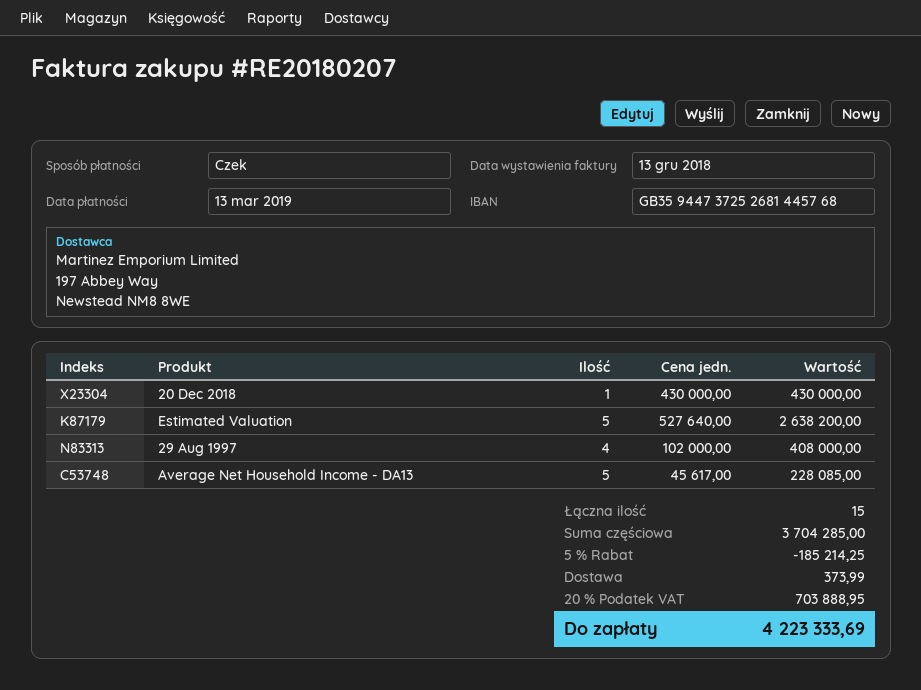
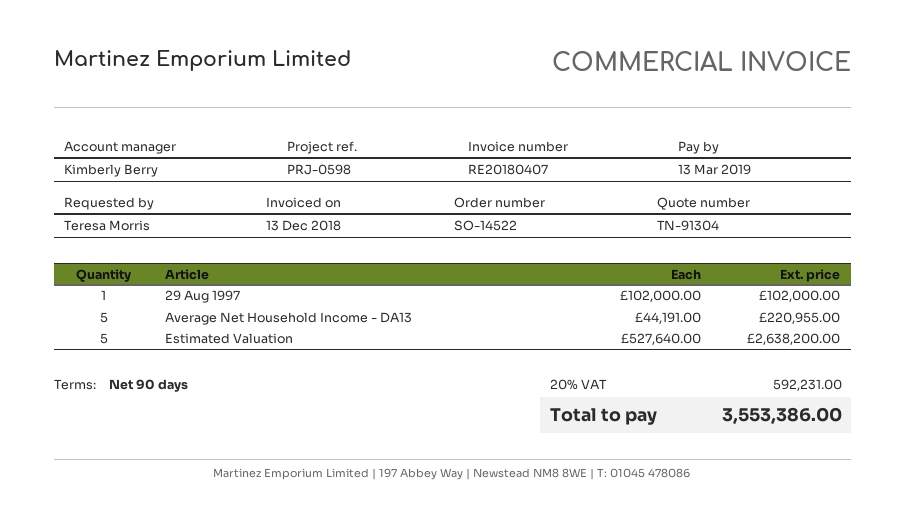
invoice number: RE20180207 -> RE20180407
20 Dec 2018: 1 x 430000.00 = 430000.00 -> none
29 Aug 1997: 4 x 102000.00 = 408000.00 -> 1 x 102000.00 = 102000.00
Average Net Household Income - DA13: 5 x 45617.00 = 228085.00 -> 5 x 44191.00 = 220955.00
discount: 5% = 185214.25 -> none
shipping: 373.99 -> none
tax: 20% = 703888.95 -> 20% = 592231.00
total: 4223333.69 -> 3553386.00

